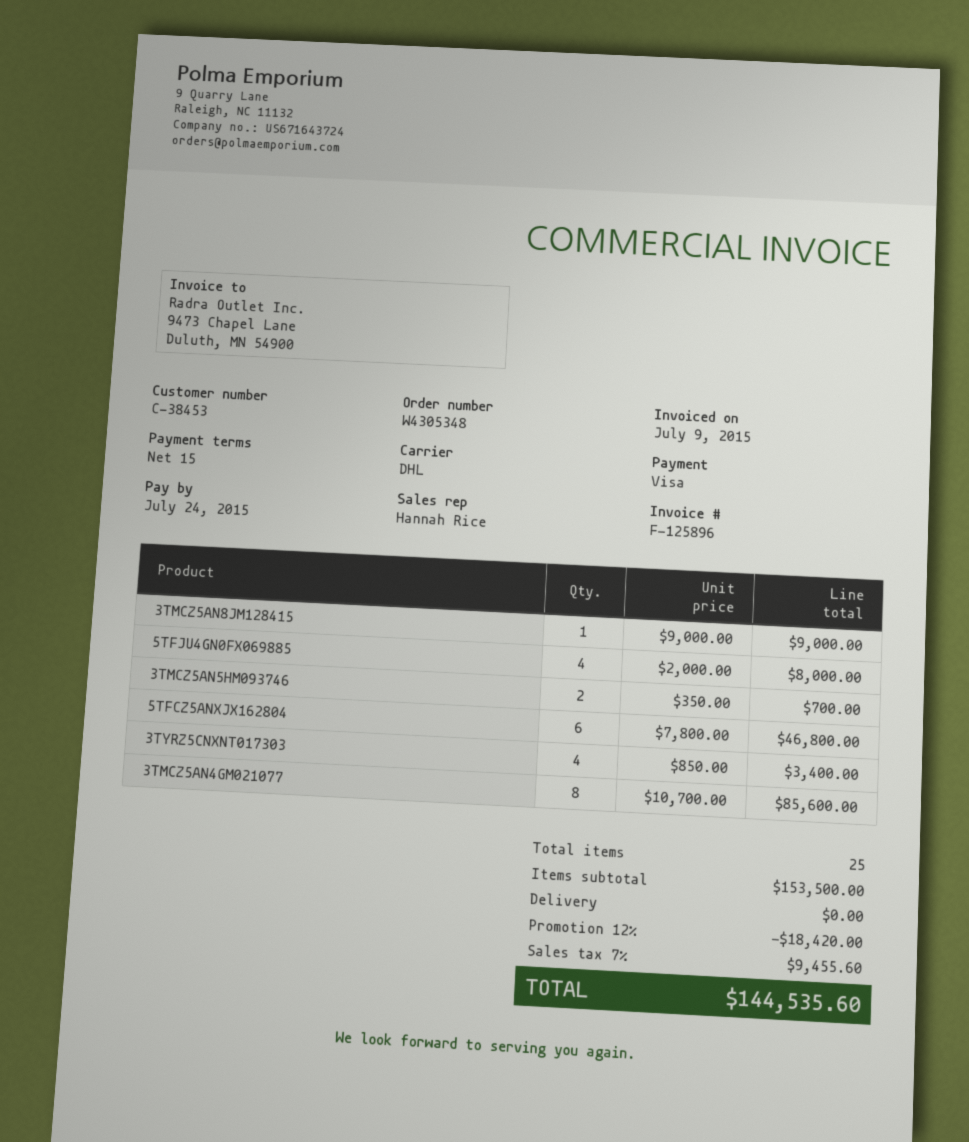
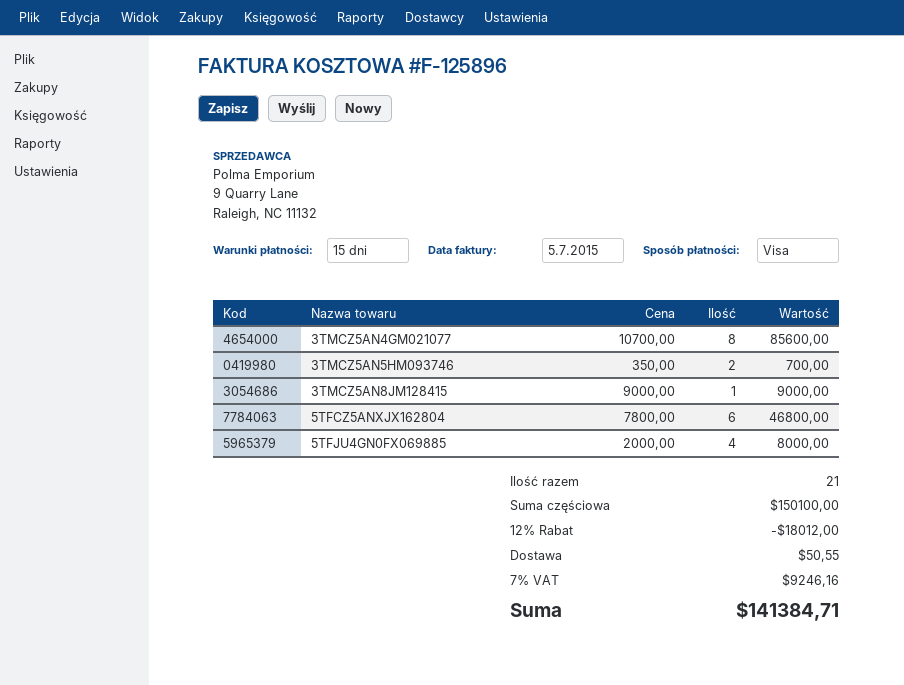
invoice date: 2015-07-09 -> 2015-07-05
3TYRZ5CNXNT017303: 4 x 850.00 = 3400.00 -> none
total quantity: 25 -> 21
subtotal: 153500.00 -> 150100.00
discount: 12% = 18420.00 -> 12% = 18012.00
shipping: 0.00 -> 50.55
tax: 7% = 9455.60 -> 7% = 9246.16
total: 144535.60 -> 141384.71

